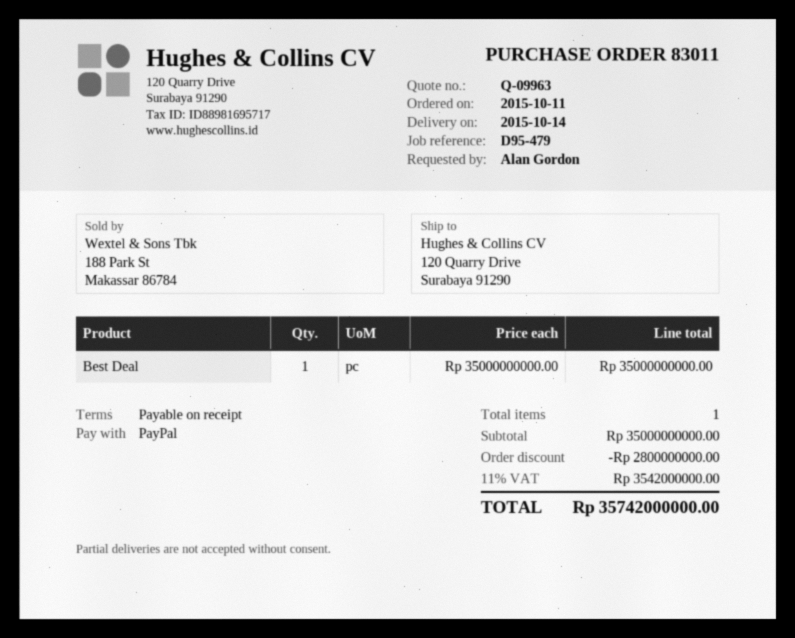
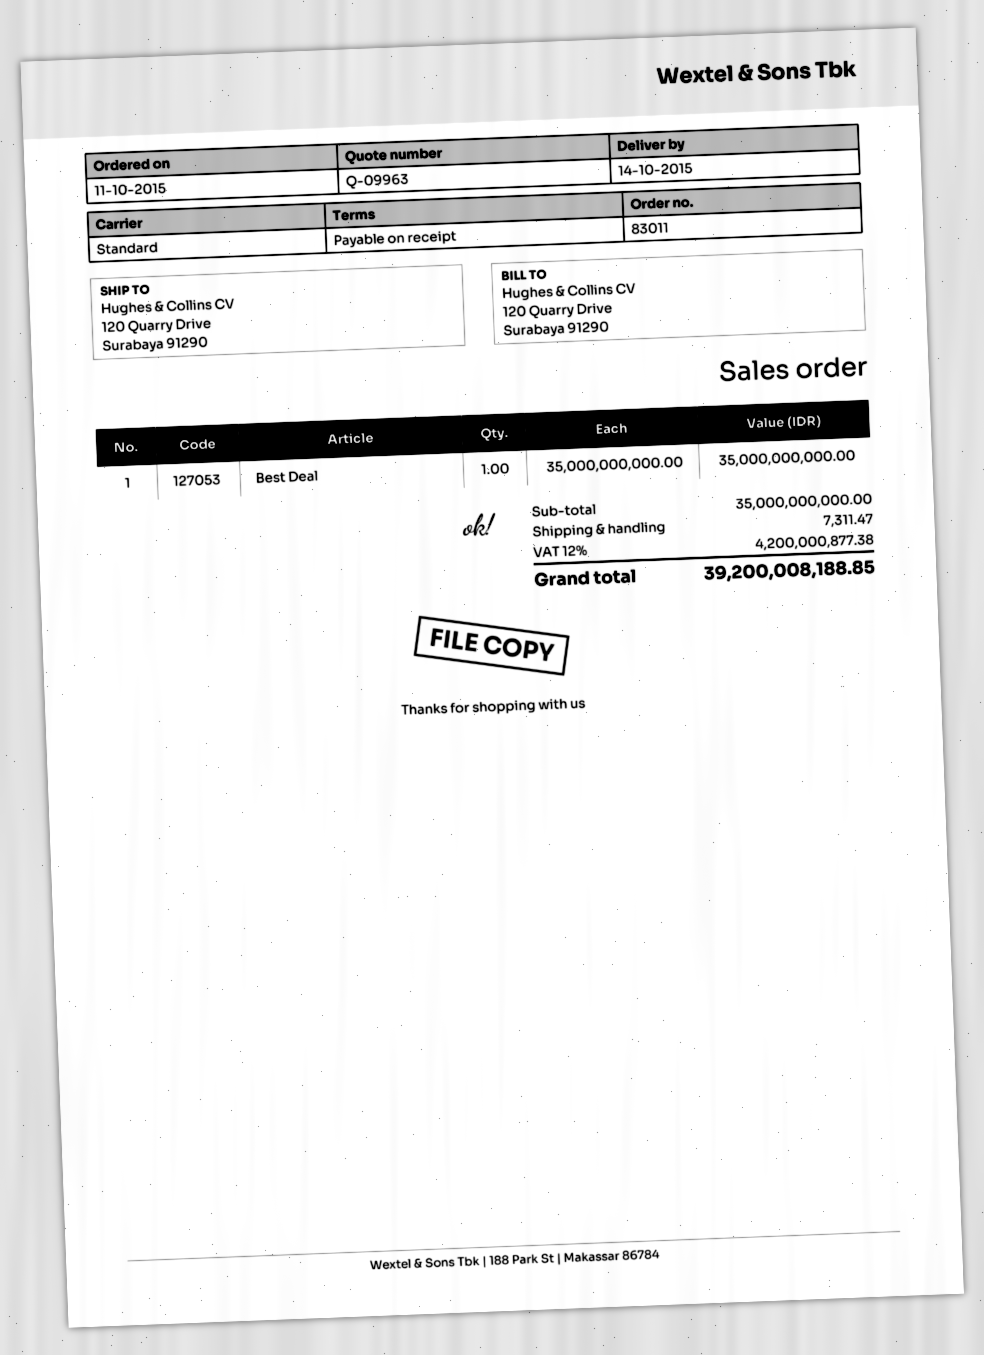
discount: 2800000000.00 -> none
shipping: none -> 7311.47
tax: 11% = 3542000000.00 -> 12% = 4200000877.38
total: 35742000000.00 -> 39200008188.85

